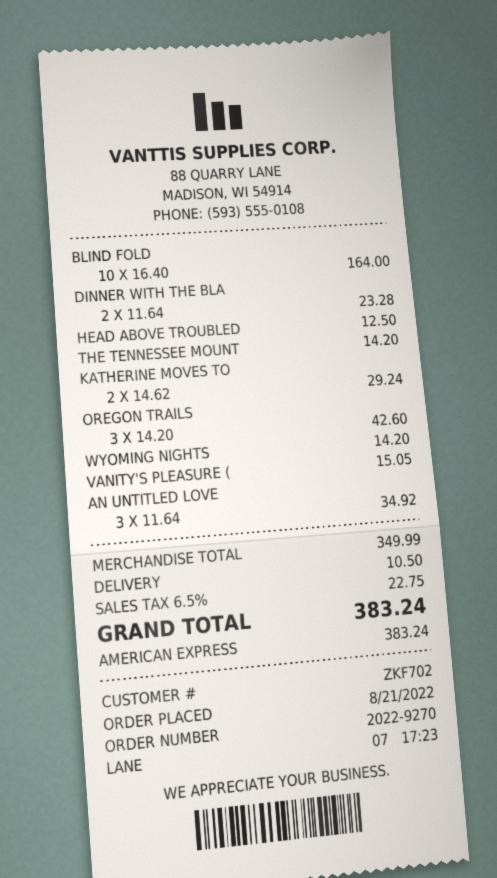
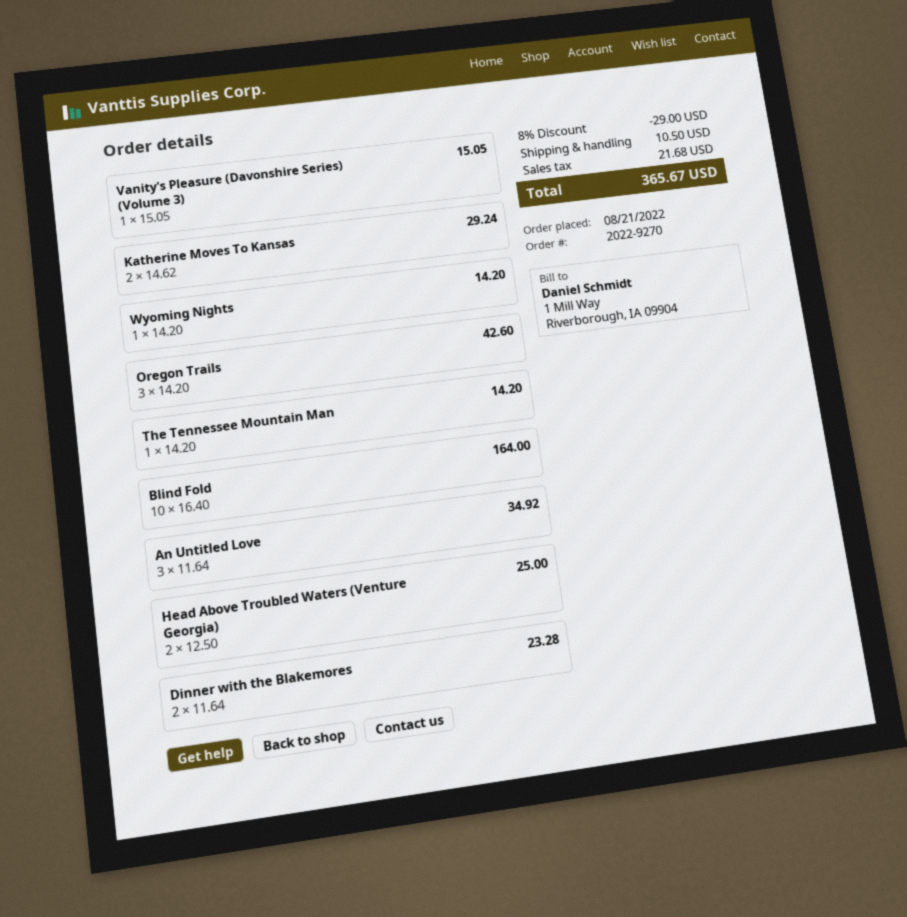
HEAD ABOVE TROUBLED: 1 x 12.50 = 12.50 -> 2 x 12.50 = 25.00
discount: none -> 8% = 29.00
tax: 22.75 -> 21.68
total: 383.24 -> 365.67

